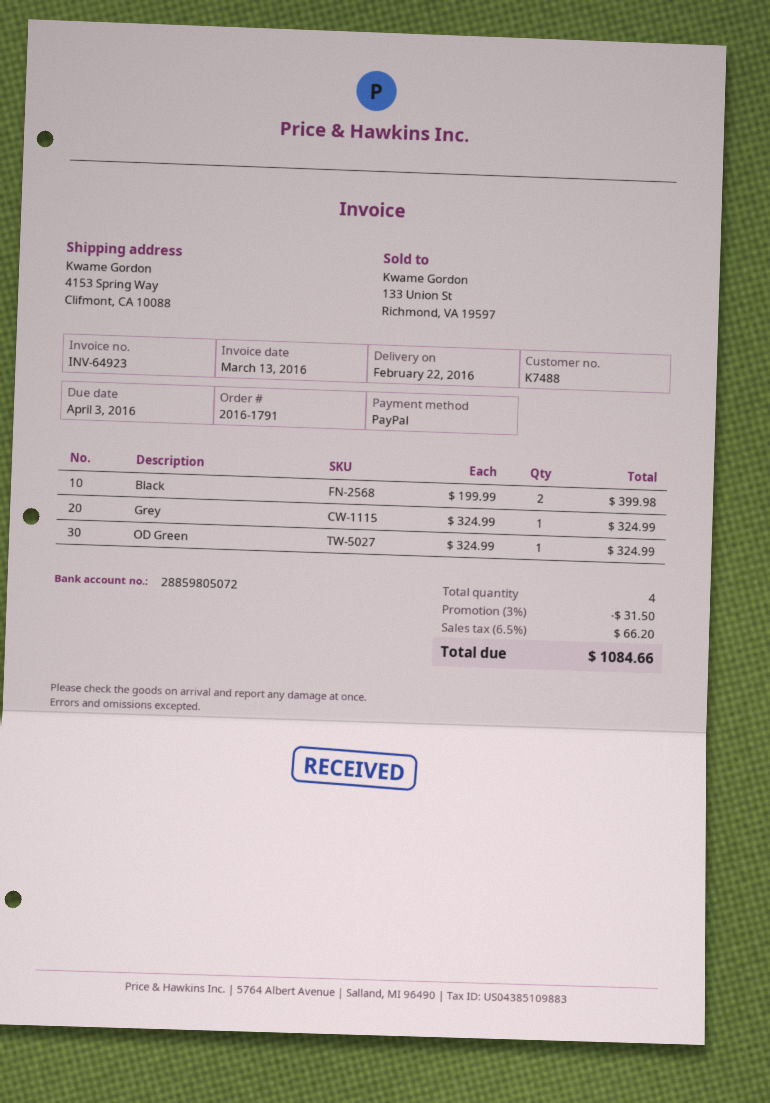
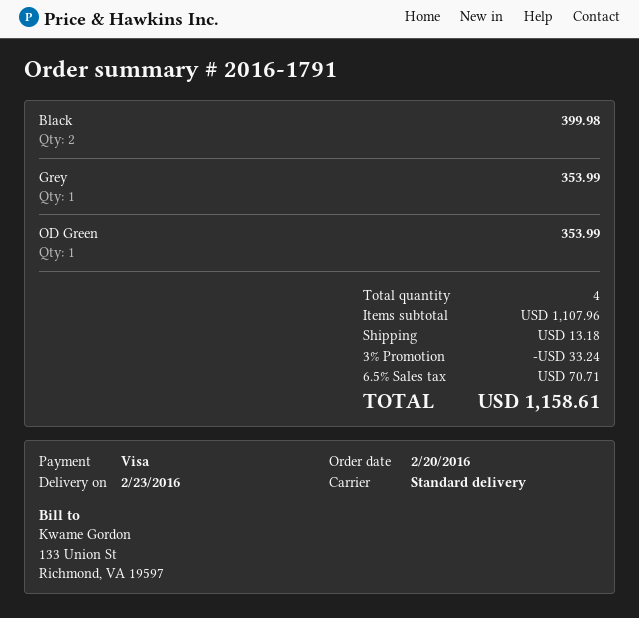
delivery date: 2016-02-22 -> 2016-02-23
payment method: PayPal -> Visa
Grey: 1 for 324.99 -> 1 for 353.99
OD Green: 1 for 324.99 -> 1 for 353.99
discount: 3% = 31.50 -> 3% = 33.24
shipping: none -> 13.18
tax: 6.5% = 66.20 -> 6.5% = 70.71
total: 1084.66 -> 1158.61

